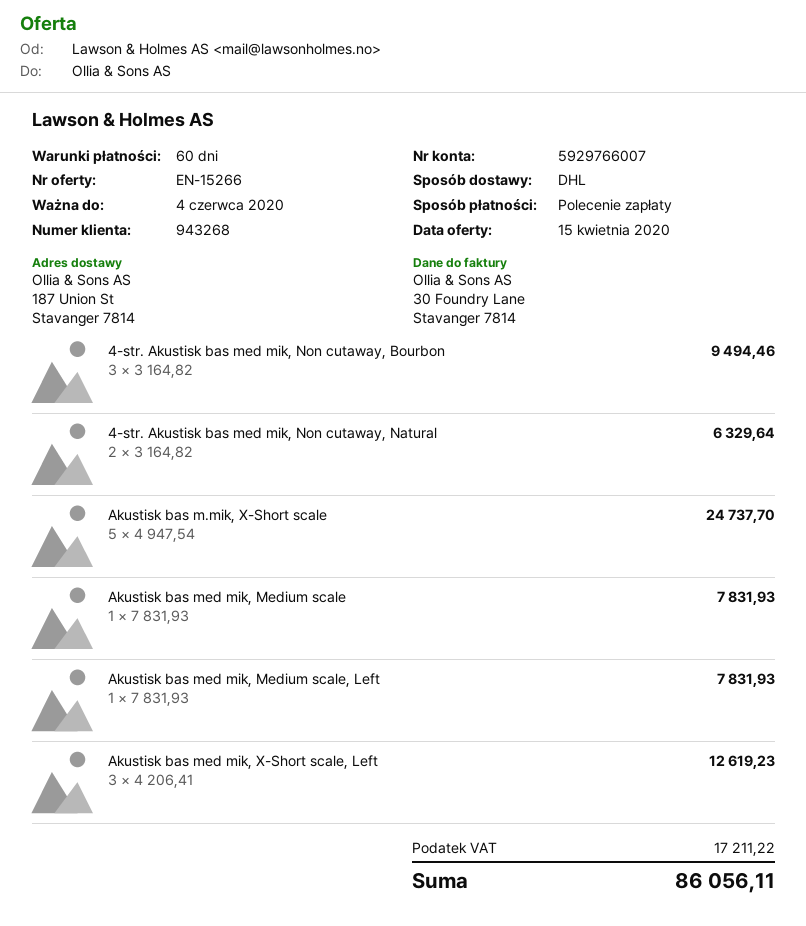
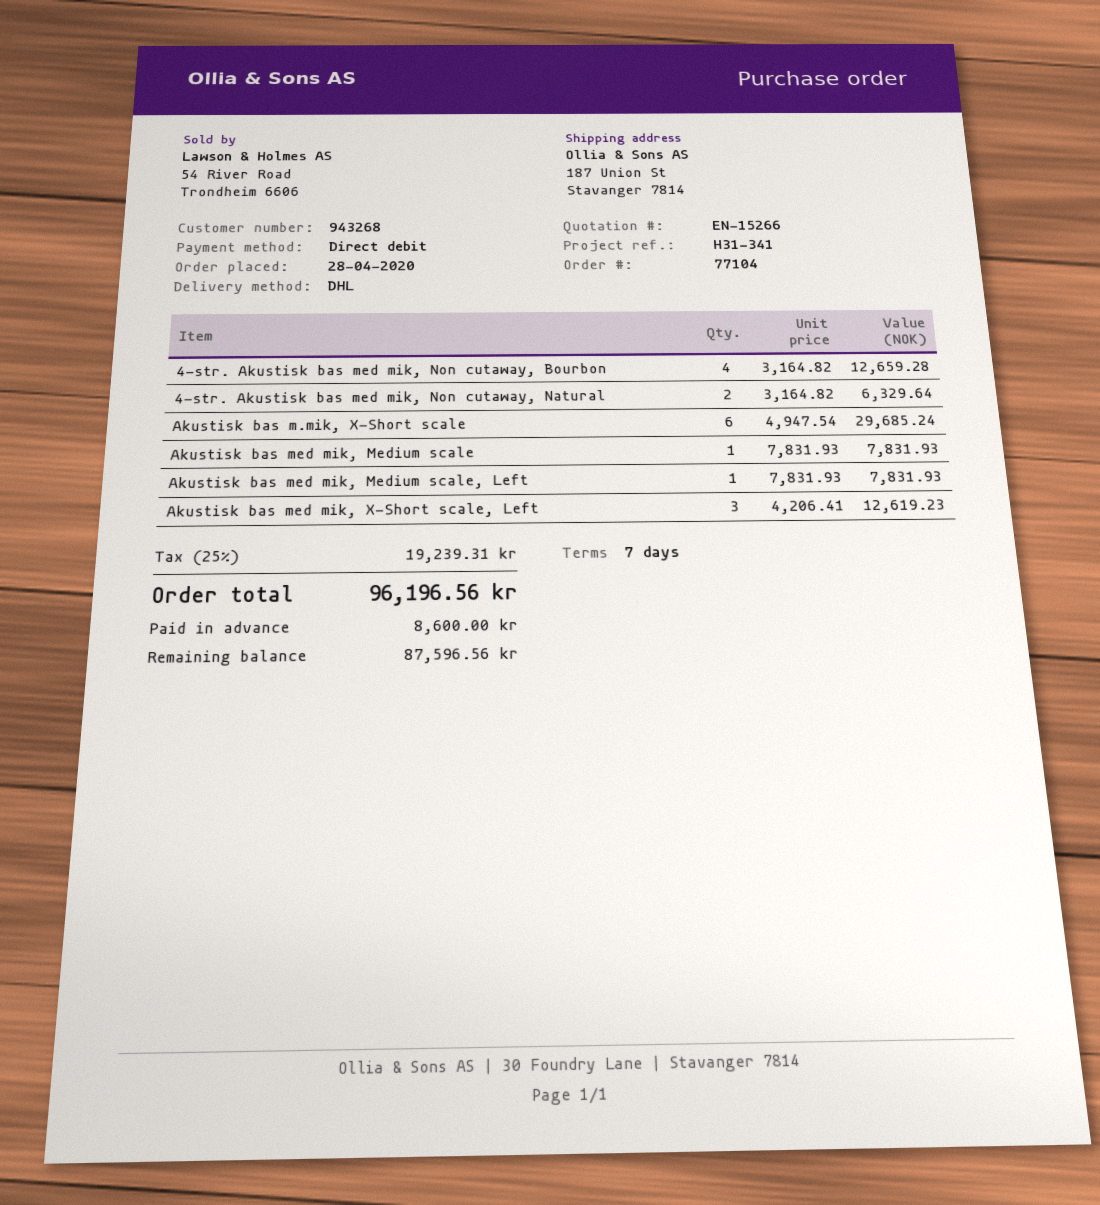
payment terms: 60 days -> 7 days
4-str. Akustisk bas med mik, Non cutaway, Bourbon: 3 x 3164.82 = 9494.46 -> 4 x 3164.82 = 12659.28
Akustisk bas m.mik, X-Short scale: 5 x 4947.54 = 24737.70 -> 6 x 4947.54 = 29685.24
tax: 17211.22 -> 19239.31
total: 86056.11 -> 96196.56

